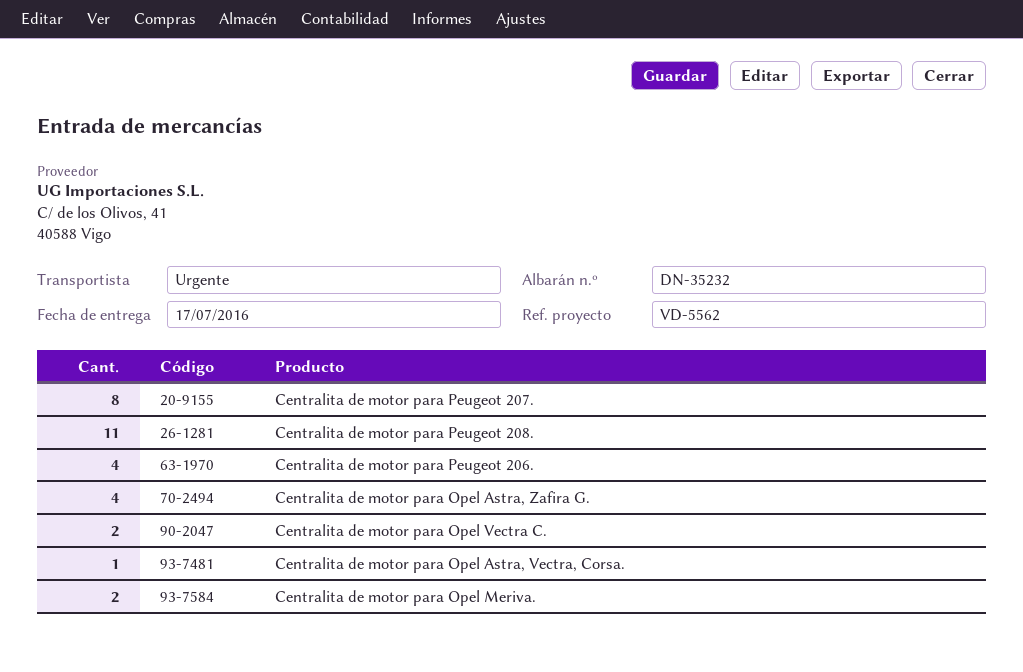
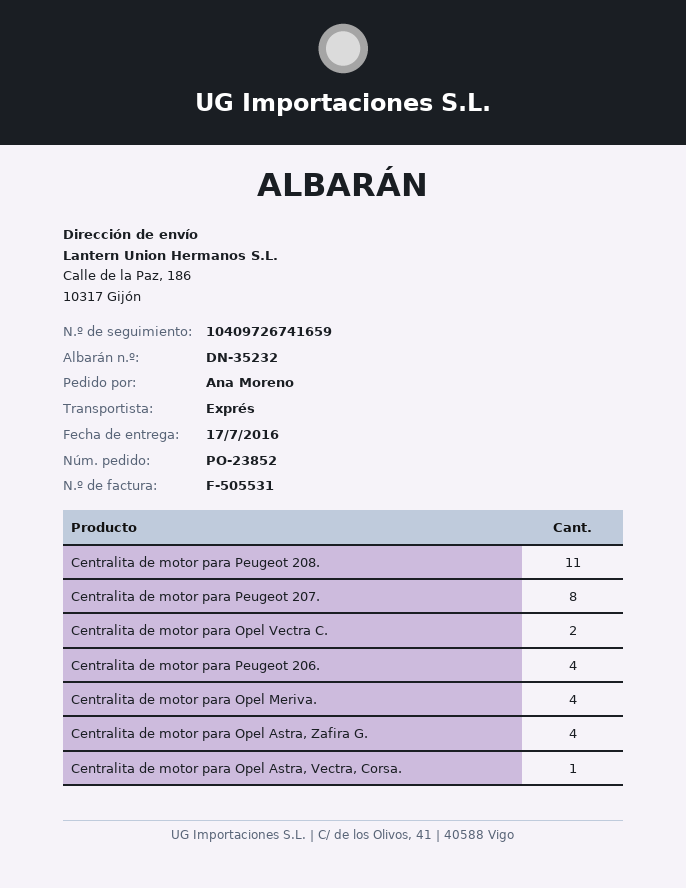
Centralita de motor para Opel Meriva.: 2 -> 4

